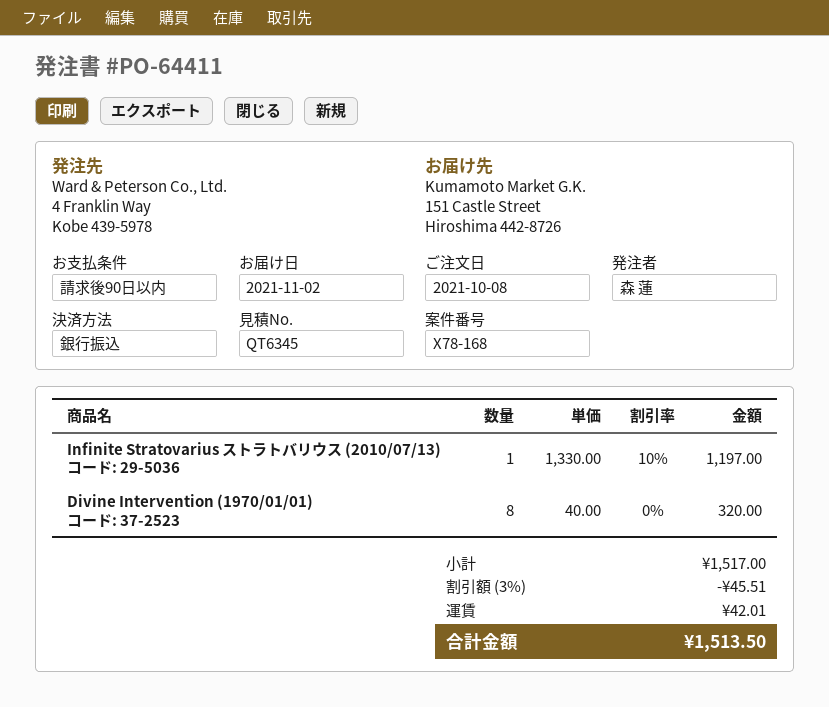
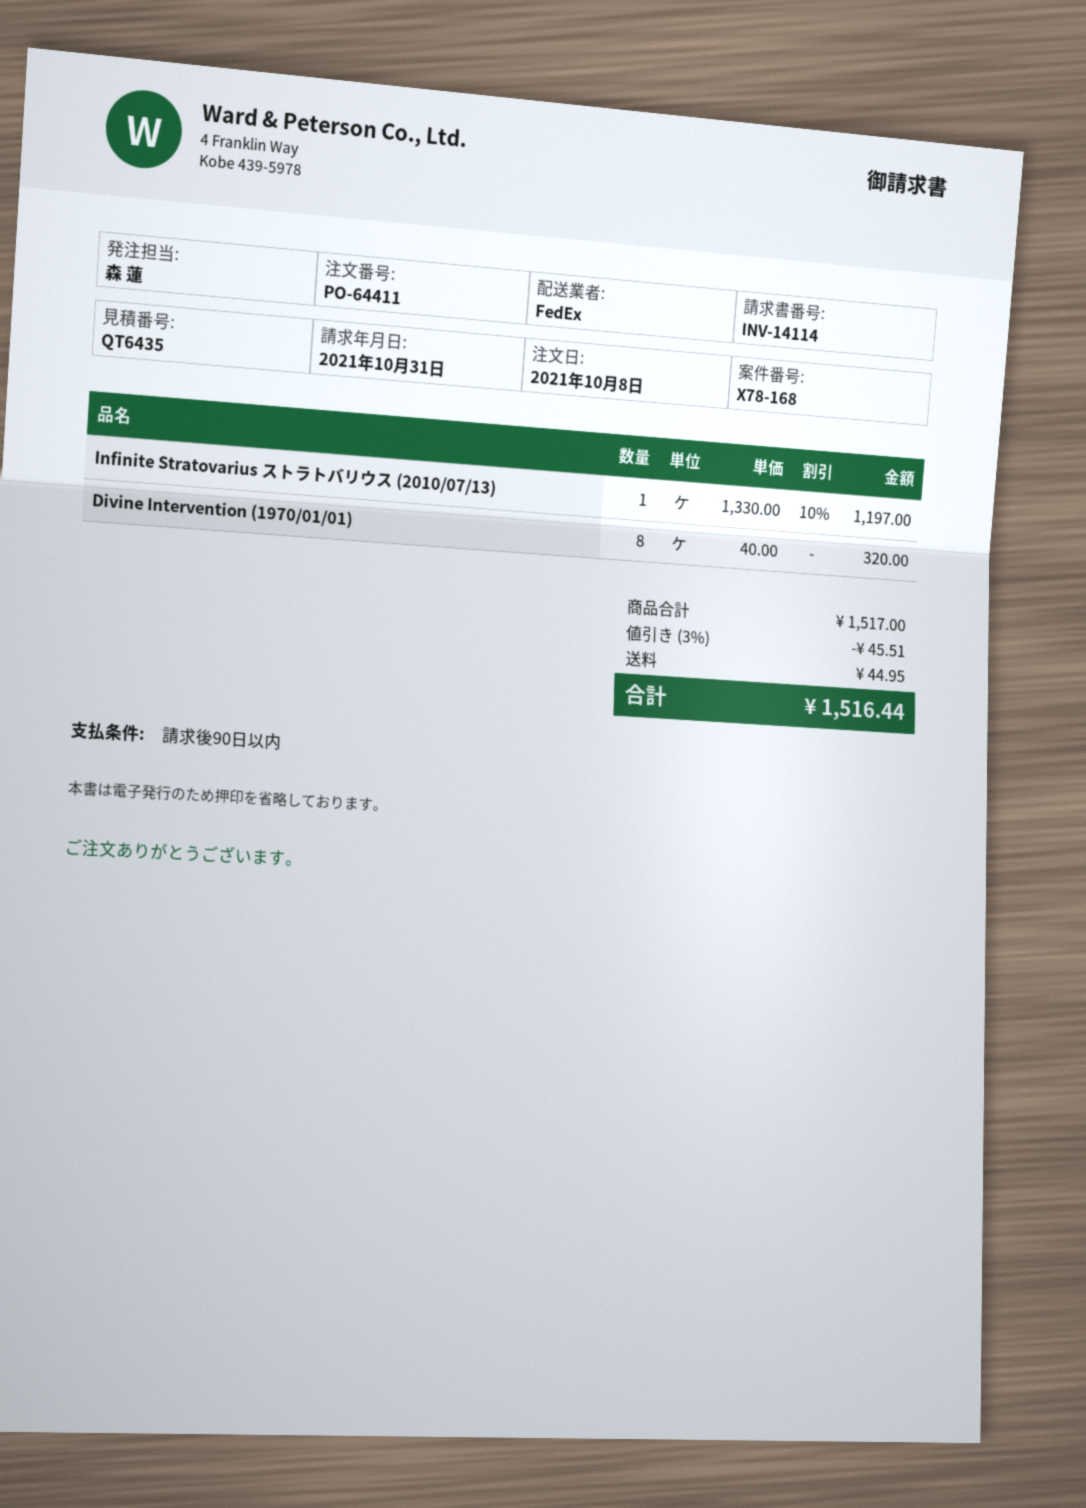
quote number: QT6345 -> QT6435
shipping: 42.01 -> 44.95
total: 1513.50 -> 1516.44

